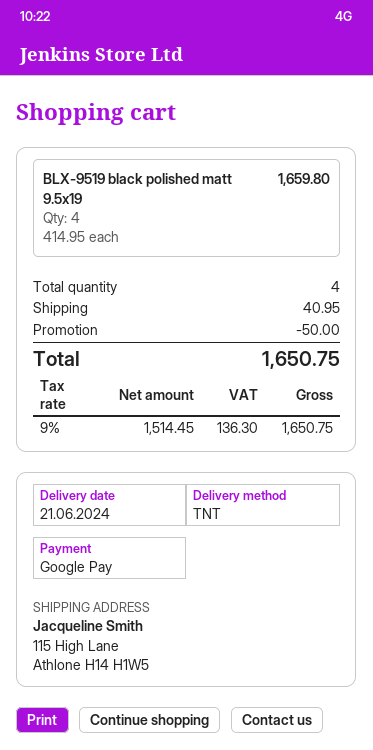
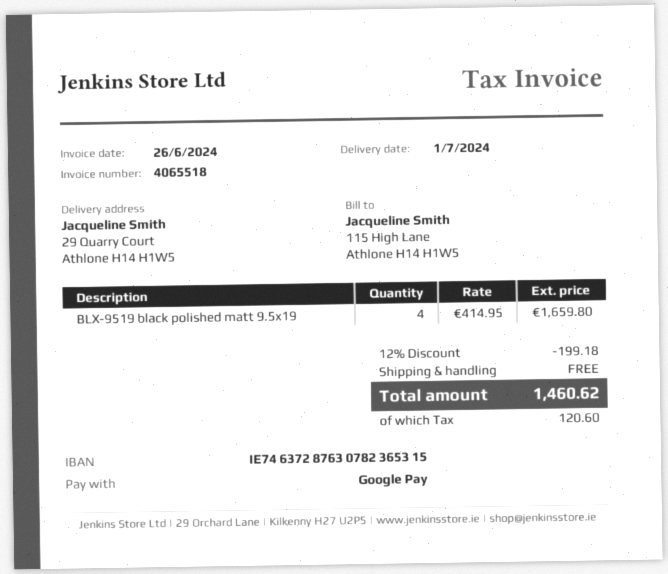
delivery date: 2024-06-21 -> 2024-07-01
ship to: 115 High Lane, Athlone H14 H1W5 -> 29 Quarry Court, Athlone H14 H1W5
discount: 50.00 -> 199.18
shipping: 40.95 -> 0.00
tax: 136.30 -> 120.60
total: 1650.75 -> 1460.62

